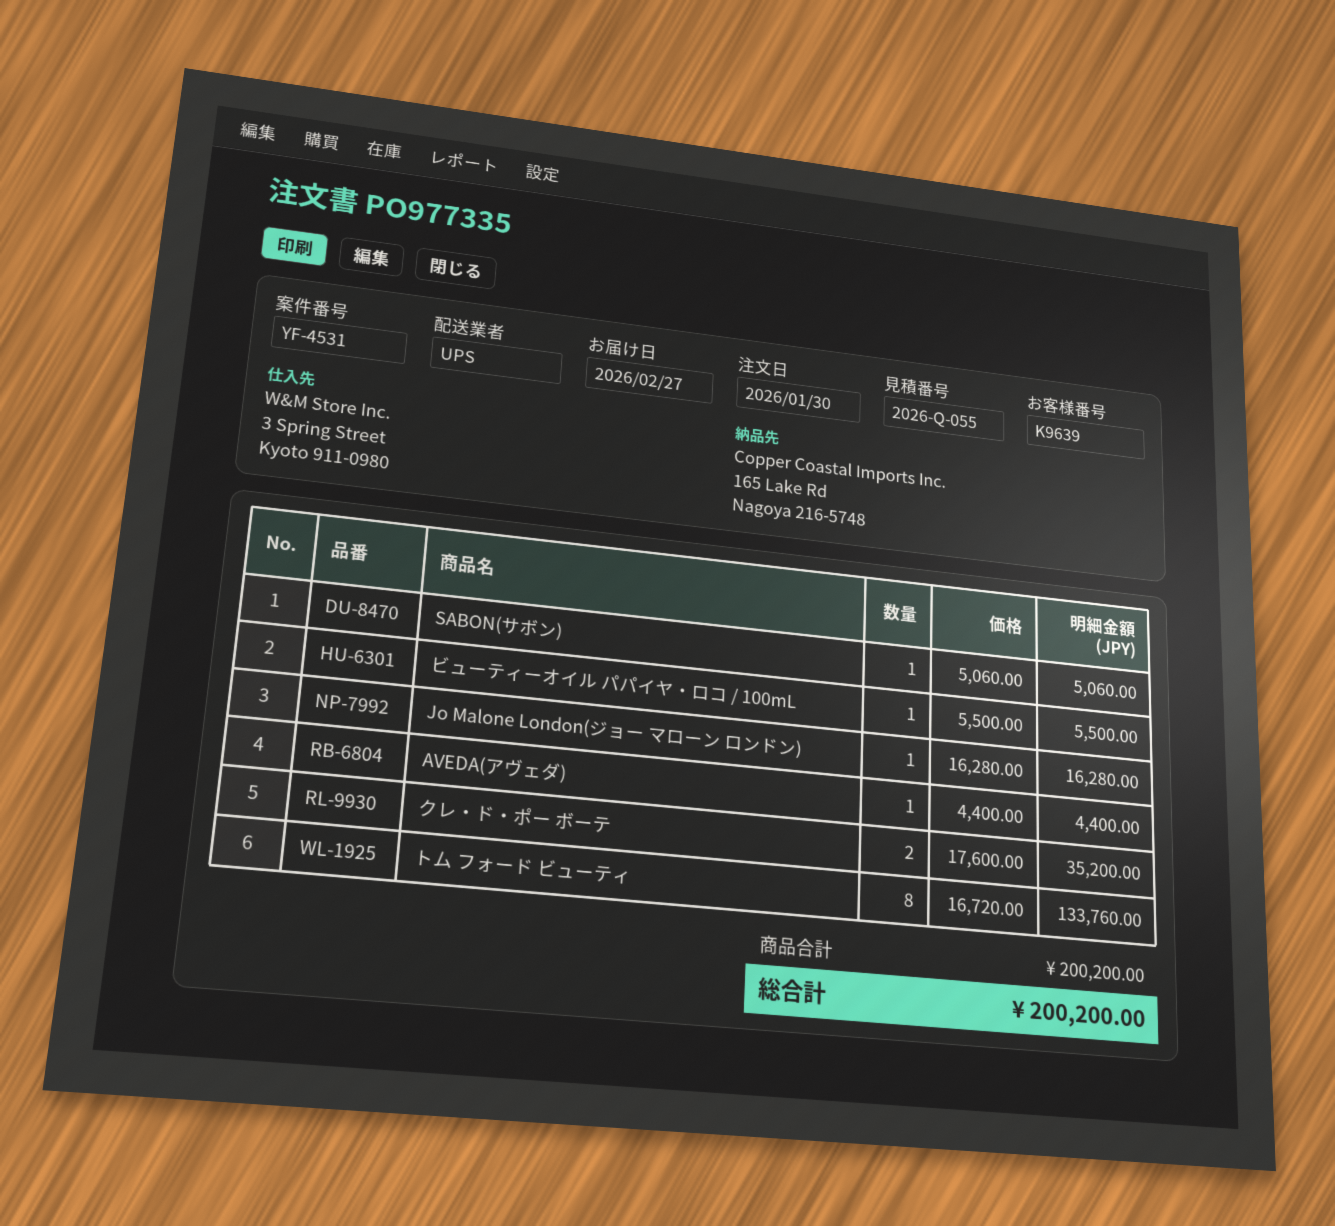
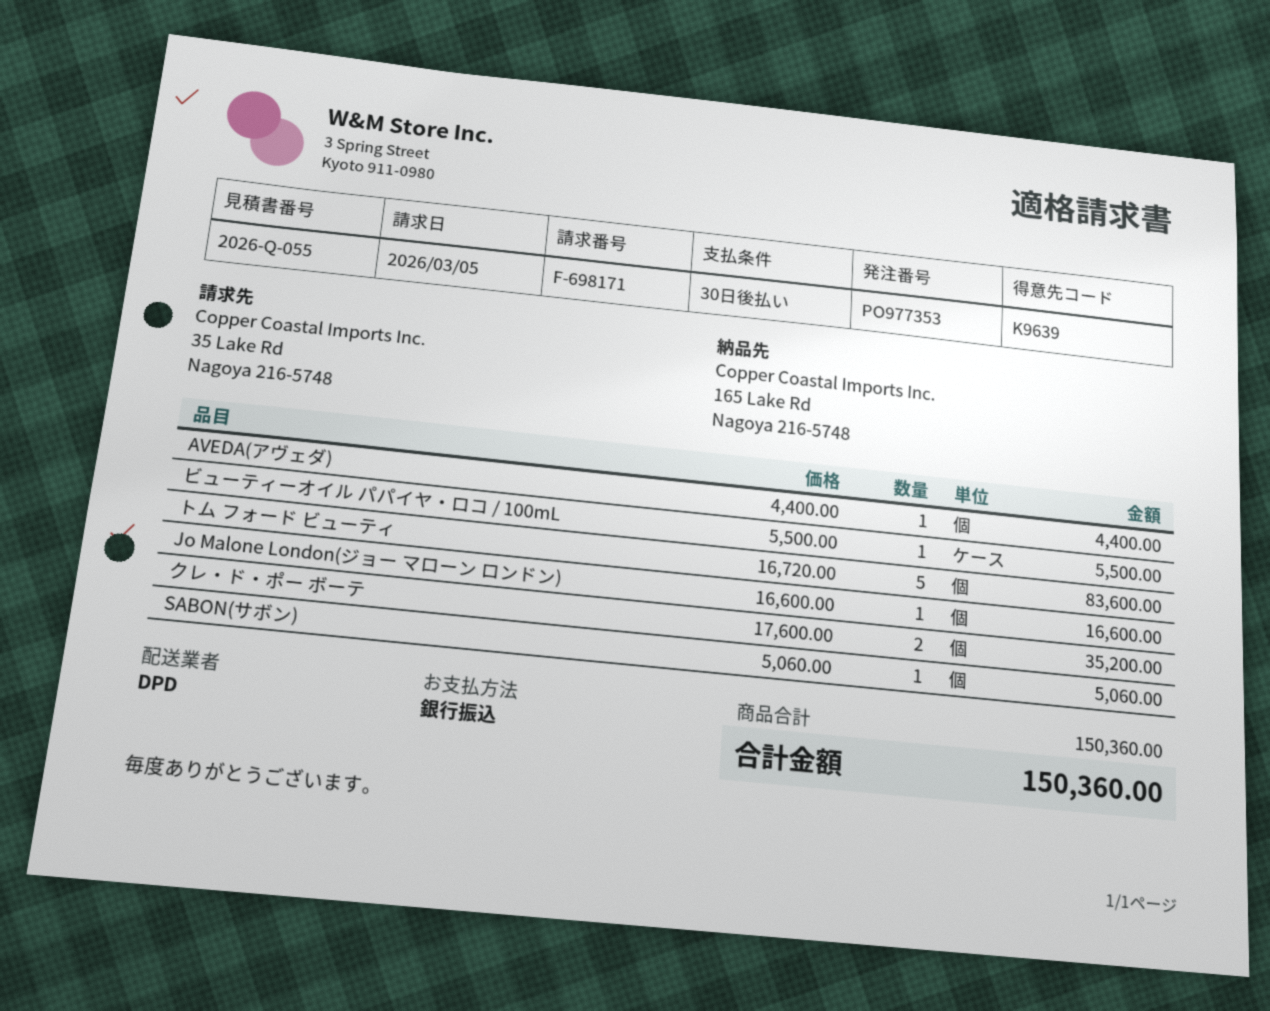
order number: PO977335 -> PO977353
shipping method: UPS -> DPD
Jo Malone London(ジョー マローン ロンドン): 1 x 16280.00 = 16280.00 -> 1 x 16600.00 = 16600.00
トム フォード ビューティ: 8 x 16720.00 = 133760.00 -> 5 x 16720.00 = 83600.00
subtotal: 200200.00 -> 150360.00
total: 200200.00 -> 150360.00

